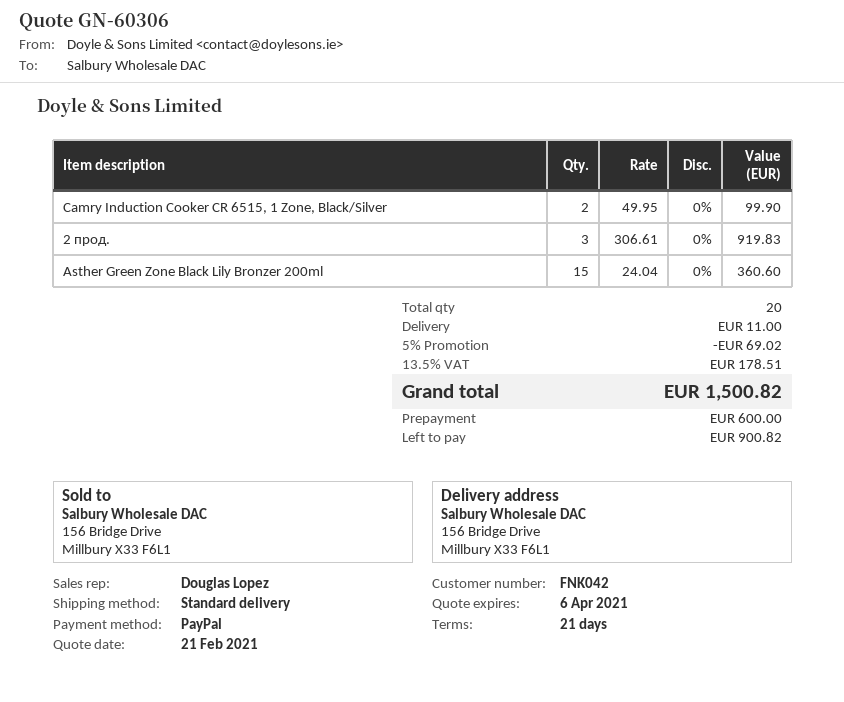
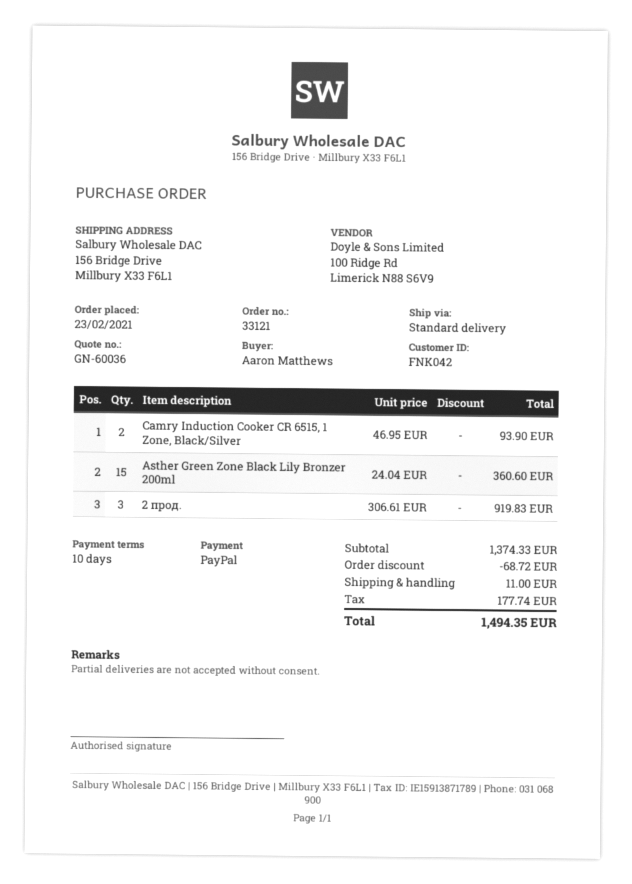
quote number: GN-60306 -> GN-60036
payment terms: 21 days -> 10 days
Camry Induction Cooker CR 6515, 1 Zone, Black/Silver: 2 x 49.95 = 99.90 -> 2 x 46.95 = 93.90
discount: 69.02 -> 68.72
tax: 178.51 -> 177.74
total: 1500.82 -> 1494.35

